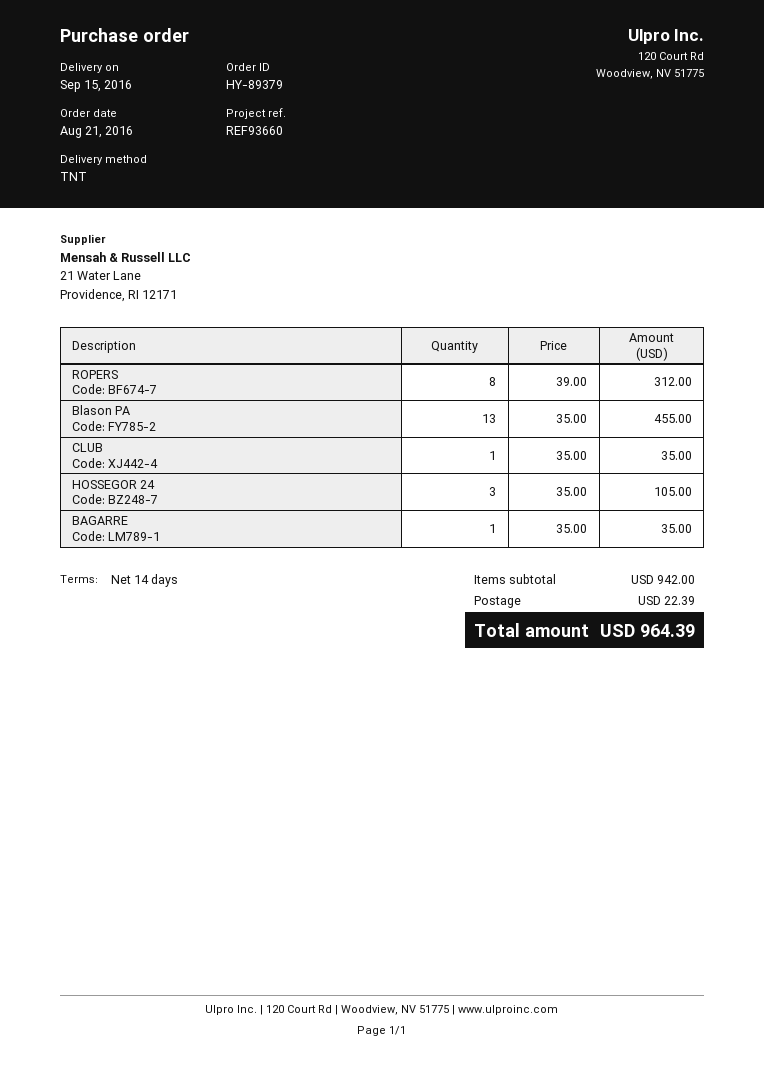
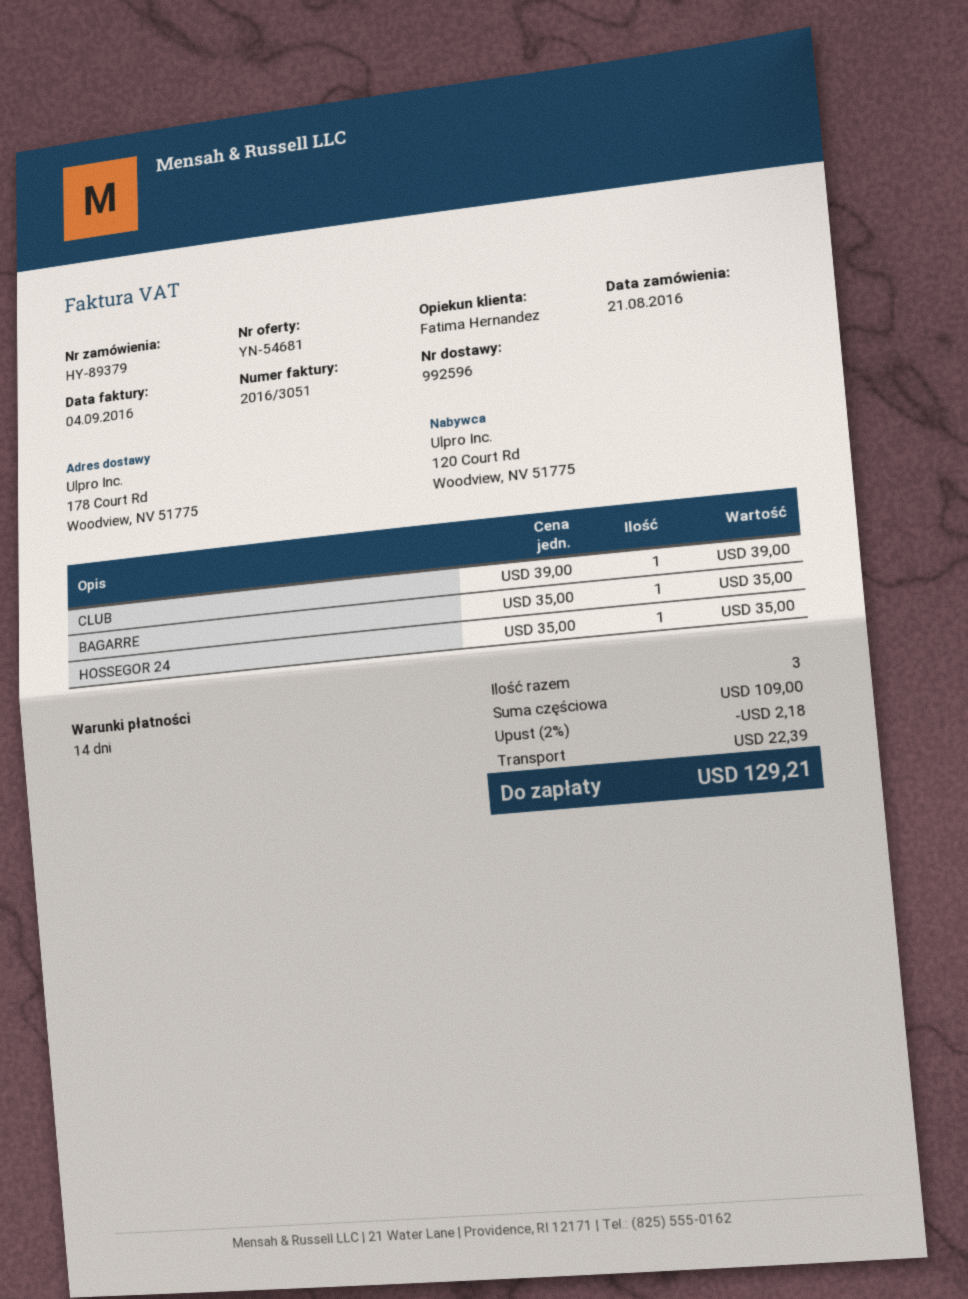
ROPERS: 8 x 39.00 = 312.00 -> none
Blason PA: 13 x 35.00 = 455.00 -> none
CLUB: 1 x 35.00 = 35.00 -> 1 x 39.00 = 39.00
HOSSEGOR 24: 3 x 35.00 = 105.00 -> 1 x 35.00 = 35.00
subtotal: 942.00 -> 109.00
discount: none -> 2% = 2.18
total: 964.39 -> 129.21

